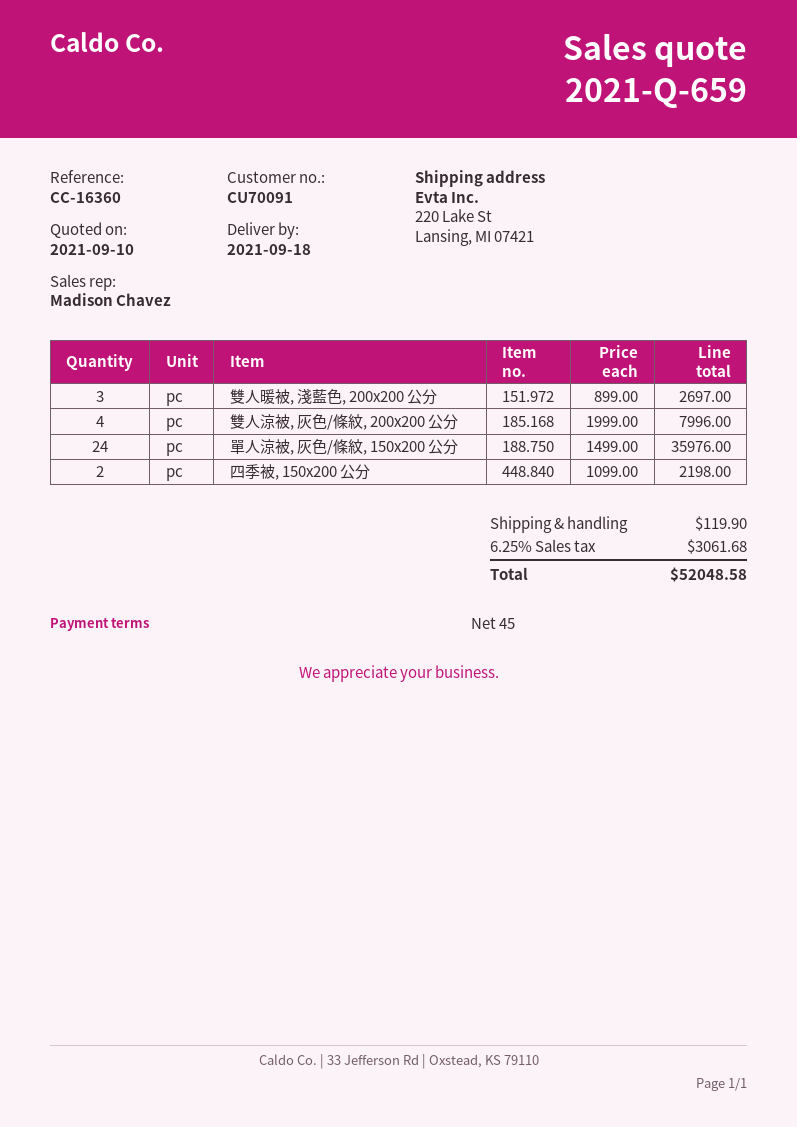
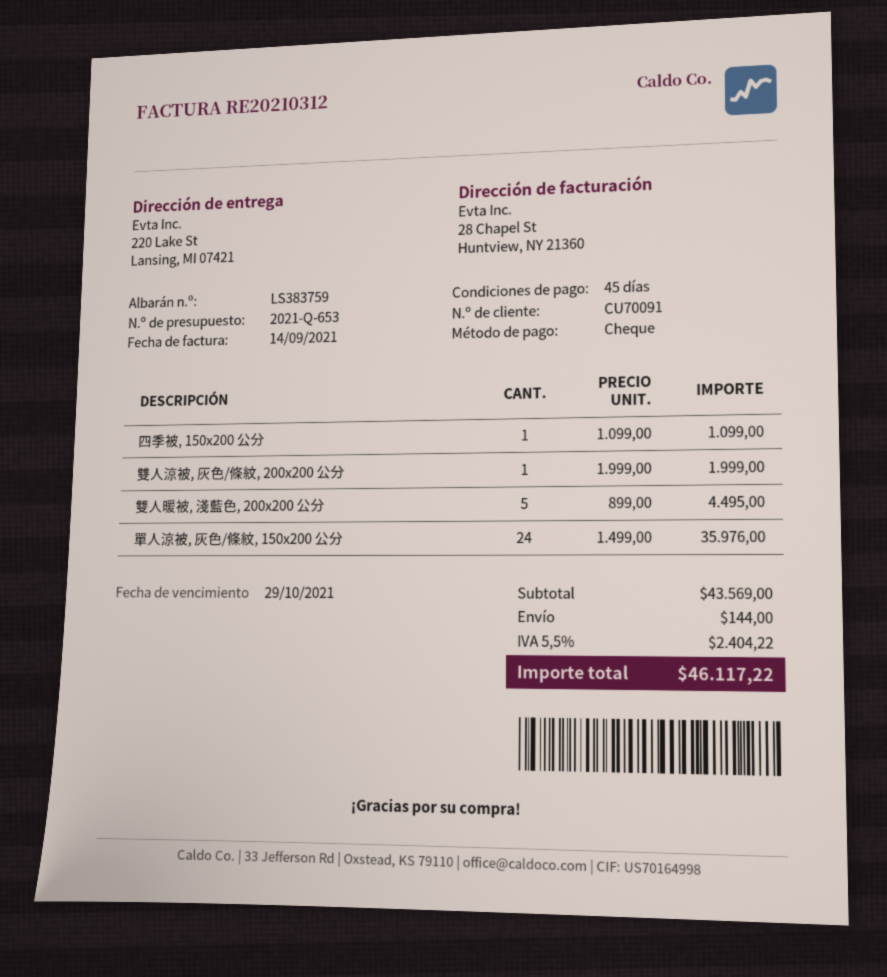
quote number: 2021-Q-659 -> 2021-Q-653
雙人暖被, 淺藍色, 200x200 公分: 3 x 899.00 = 2697.00 -> 5 x 899.00 = 4495.00
雙人涼被, 灰色/條紋, 200x200 公分: 4 x 1999.00 = 7996.00 -> 1 x 1999.00 = 1999.00
四季被, 150x200 公分: 2 x 1099.00 = 2198.00 -> 1 x 1099.00 = 1099.00
shipping: 119.90 -> 144.00
tax: 6.25% = 3061.68 -> 5.5% = 2404.22
total: 52048.58 -> 46117.22

